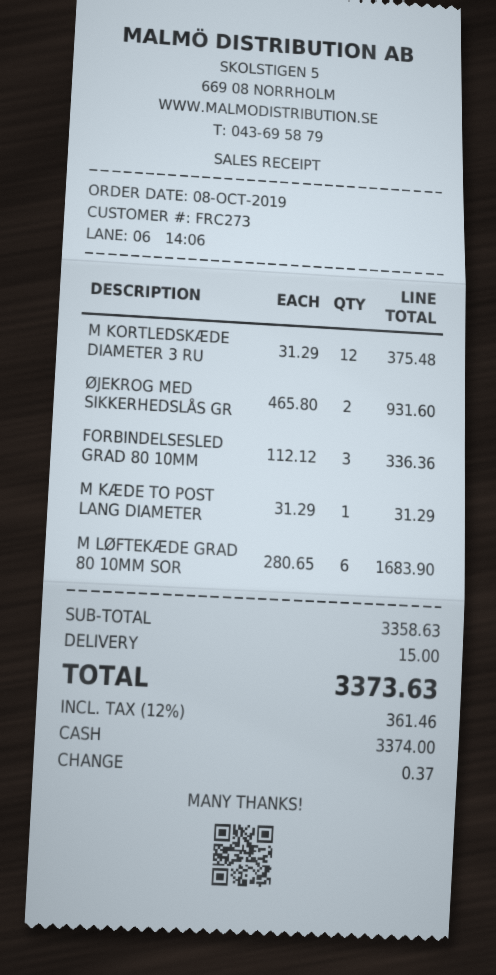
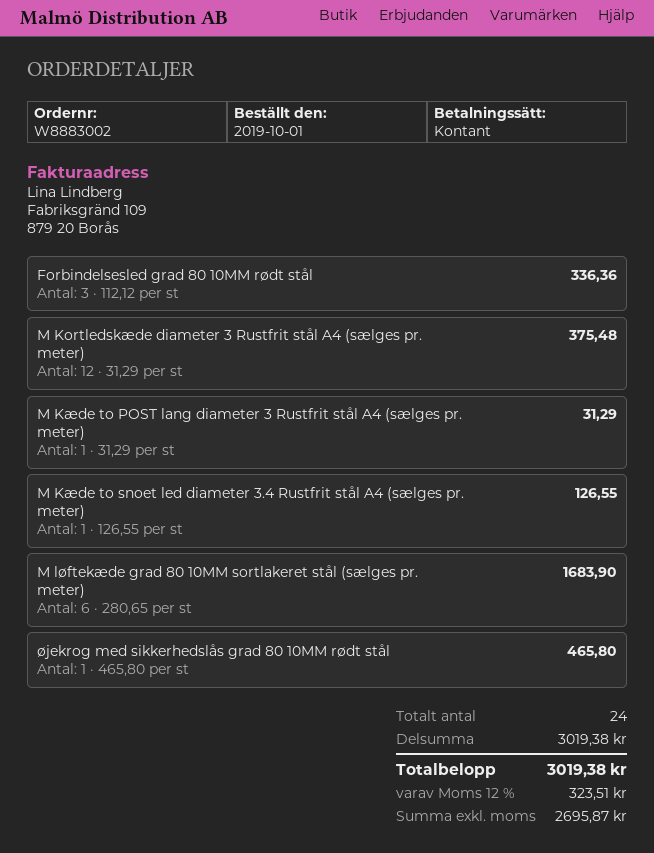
order date: 2019-10-08 -> 2019-10-01
ØJEKROG MED SIKKERHEDSLÅS GR: 2 x 465.80 = 931.60 -> 1 x 465.80 = 465.80
M Kæde to snoet led diameter 3.4 Rustfrit stål A4 (sælges pr. meter): none -> 1 x 126.55 = 126.55
subtotal: 3358.63 -> 3019.38
shipping: 15.00 -> none
tax: 12% = 361.46 -> 12% = 323.51
total: 3373.63 -> 3019.38

